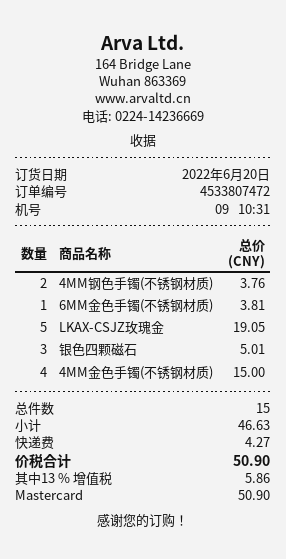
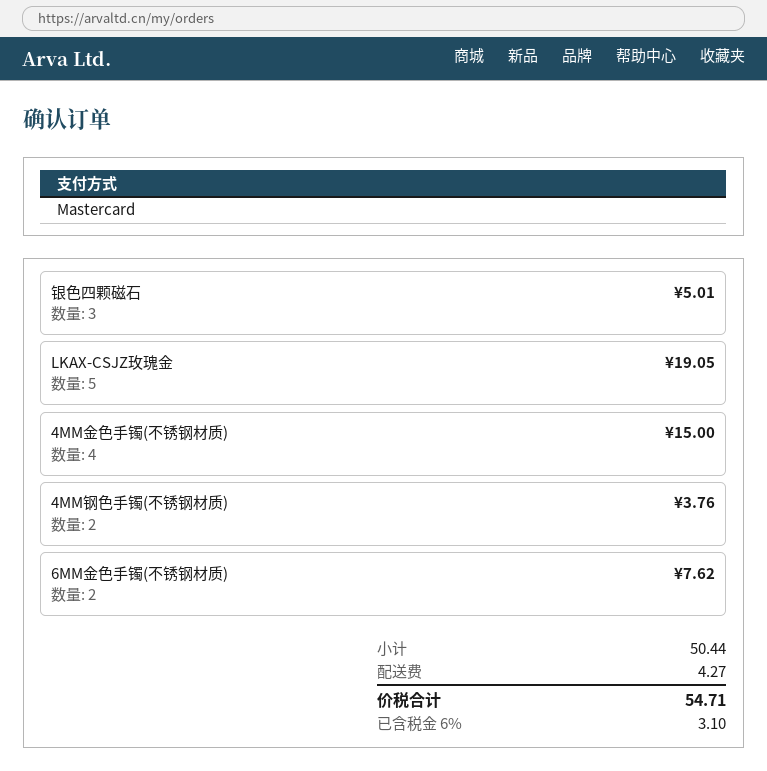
6MM金色手镯(不锈钢材质): 1 for 3.81 -> 2 for 7.62
subtotal: 46.63 -> 50.44
tax: 13% = 5.86 -> 6% = 3.10
total: 50.90 -> 54.71

